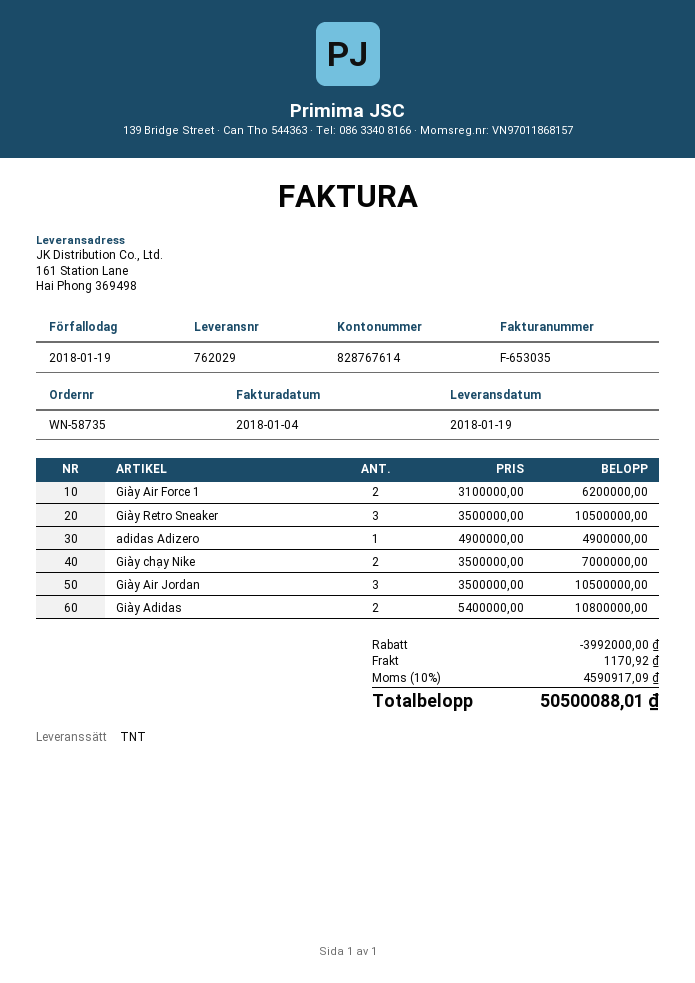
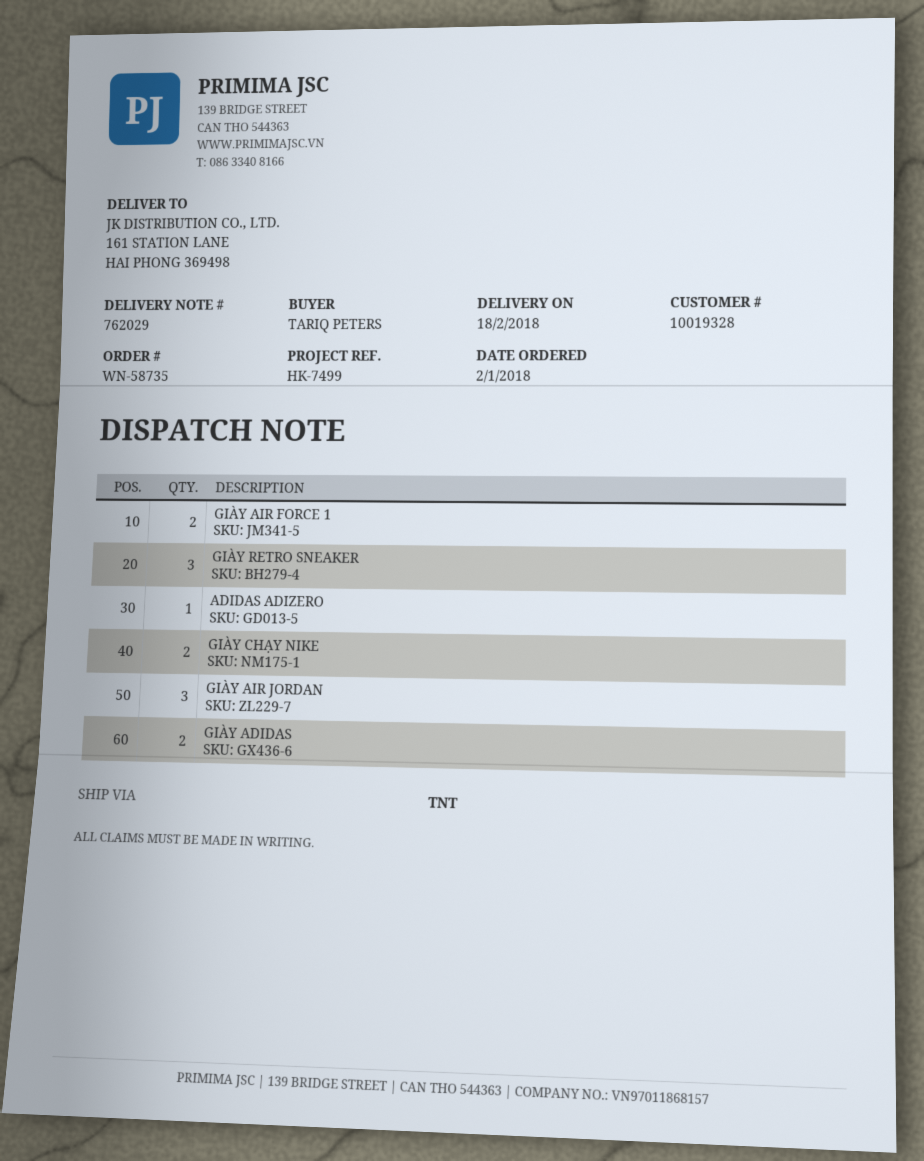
delivery date: 2018-01-19 -> 2018-02-18

